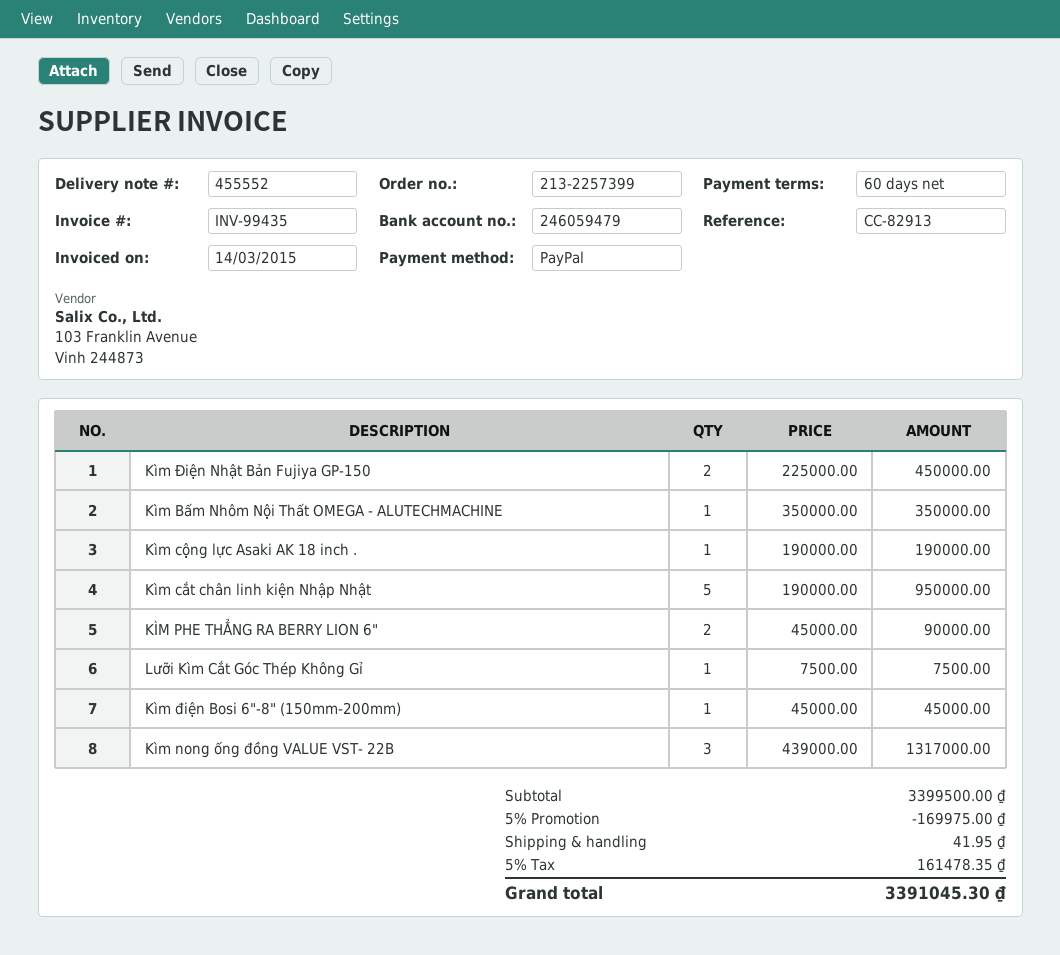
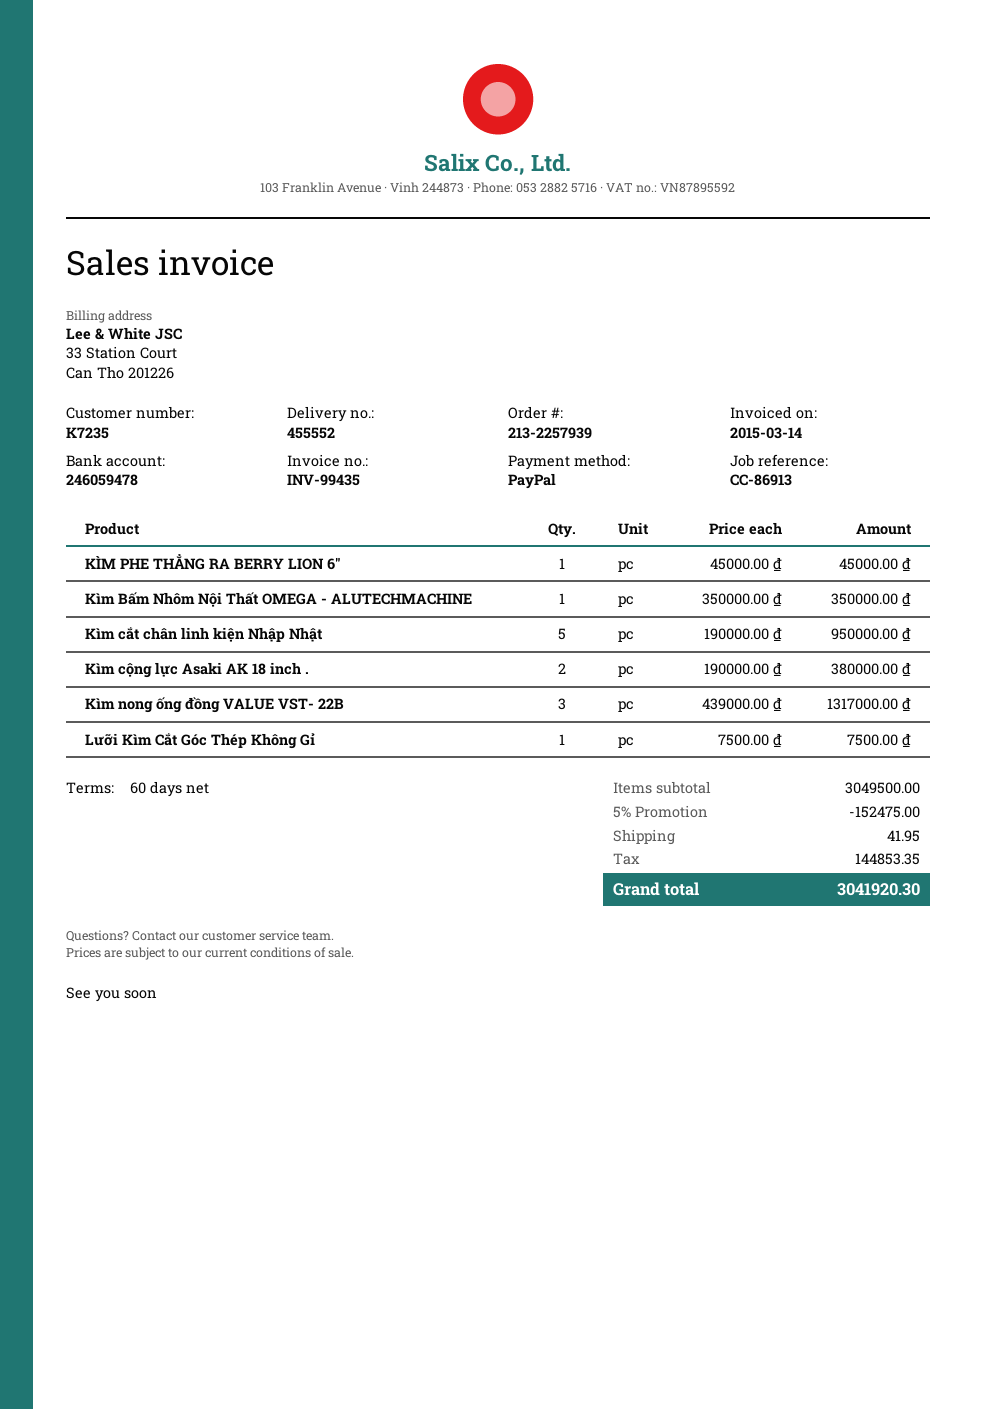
order number: 213-2257399 -> 213-2257939
reference: CC-82913 -> CC-86913
bank account: 246059479 -> 246059478
Kìm Điện Nhật Bản Fujiya GP-150: 2 x 225000.00 = 450000.00 -> none
Kìm cộng lực Asaki AK 18 inch .: 1 x 190000.00 = 190000.00 -> 2 x 190000.00 = 380000.00
KÌM PHE THẲNG RA BERRY LION 6": 2 x 45000.00 = 90000.00 -> 1 x 45000.00 = 45000.00
Kìm điện Bosi 6"-8" (150mm-200mm): 1 x 45000.00 = 45000.00 -> none
subtotal: 3399500.00 -> 3049500.00
discount: 5% = 169975.00 -> 5% = 152475.00
tax: 161478.35 -> 144853.35
total: 3391045.30 -> 3041920.30

